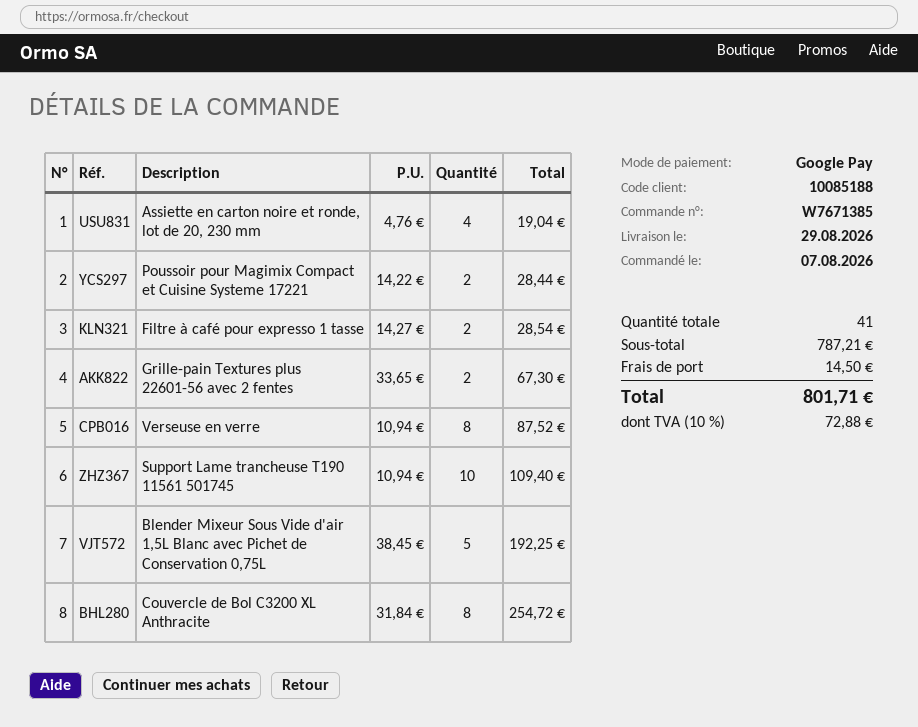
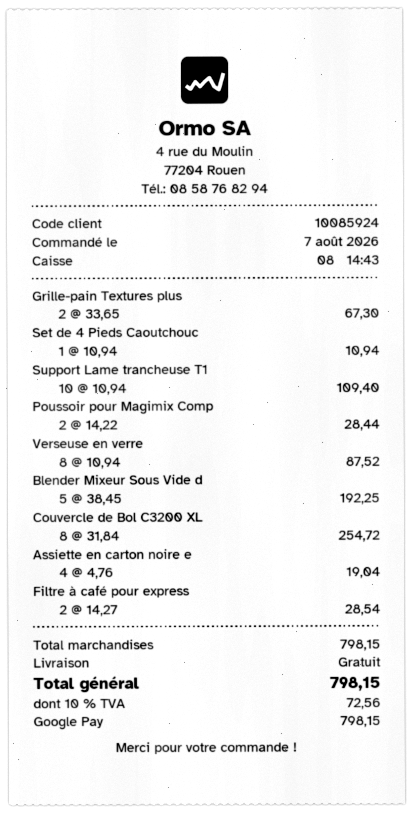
customer number: 10085188 -> 10085924
Set de 4 Pieds Caoutchouc: none -> 1 x 10.94 = 10.94
subtotal: 787.21 -> 798.15
shipping: 14.50 -> 0.00
tax: 10% = 72.88 -> 10% = 72.56
total: 801.71 -> 798.15

